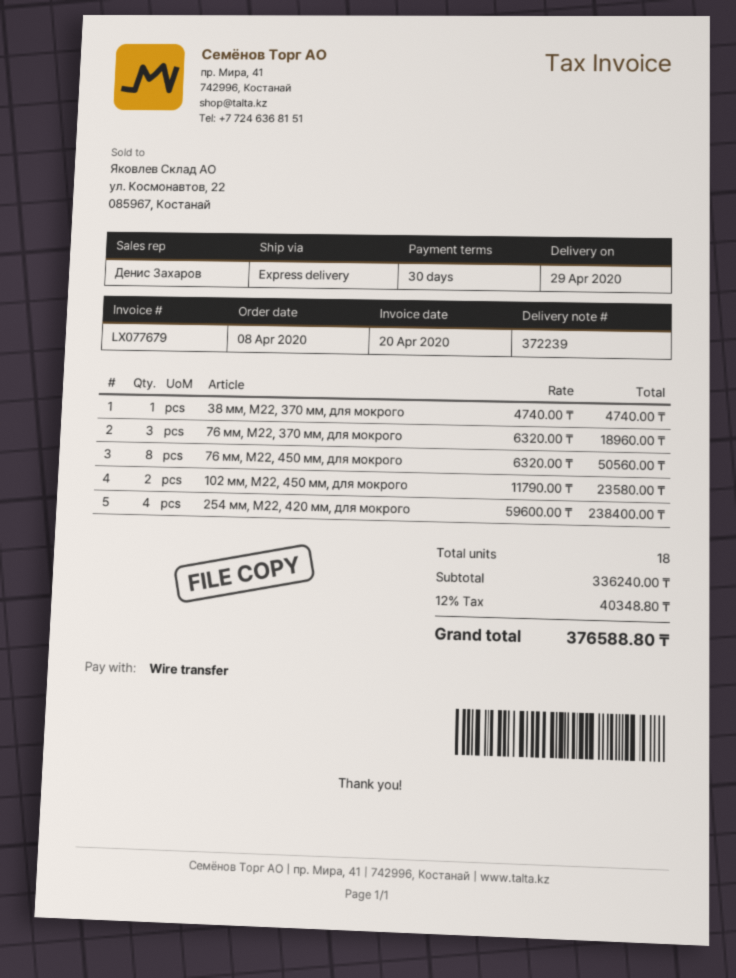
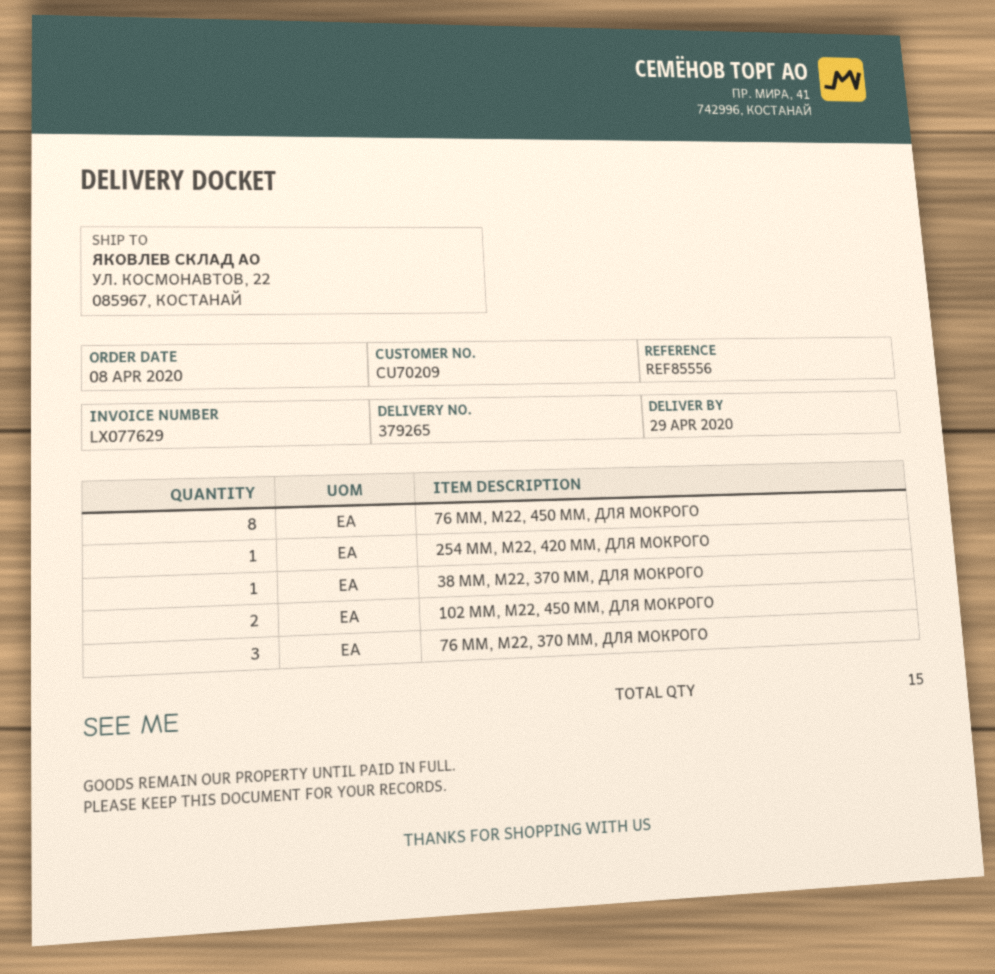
delivery note number: 372239 -> 379265
invoice number: LX077679 -> LX077629
254 мм, M22, 420 мм, для мокрого: 4 -> 1
total quantity: 18 -> 15

